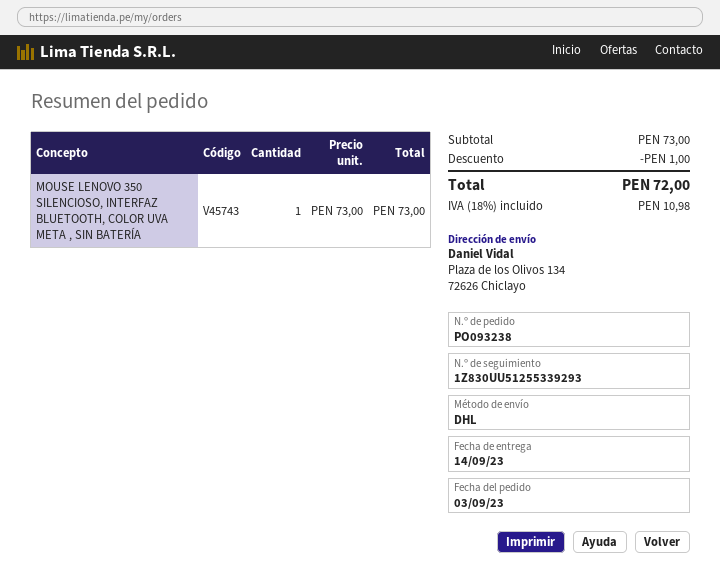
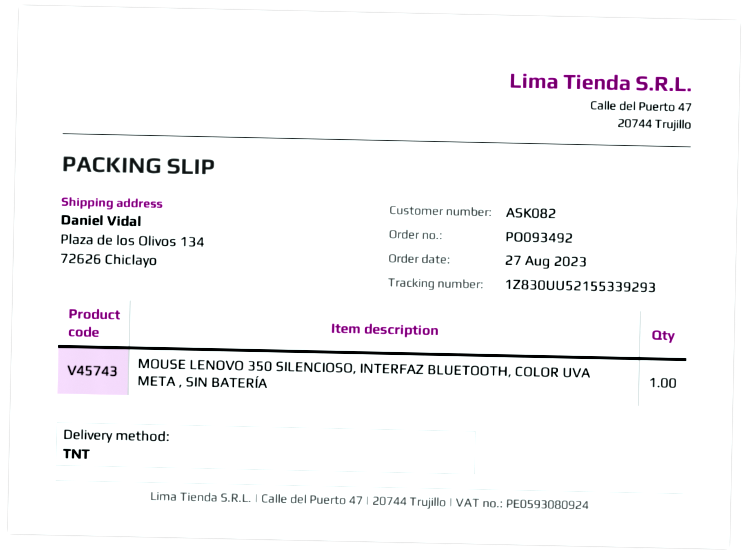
order number: PO093238 -> PO093492
order date: 2023-09-03 -> 2023-08-27
shipping method: DHL -> TNT
tracking number: 1Z830UU51255339293 -> 1Z830UU52155339293

